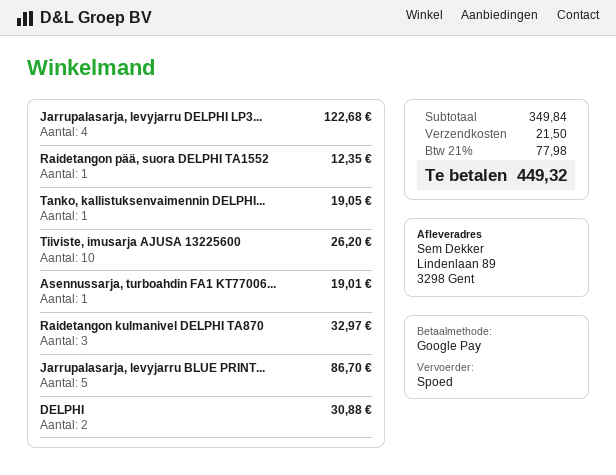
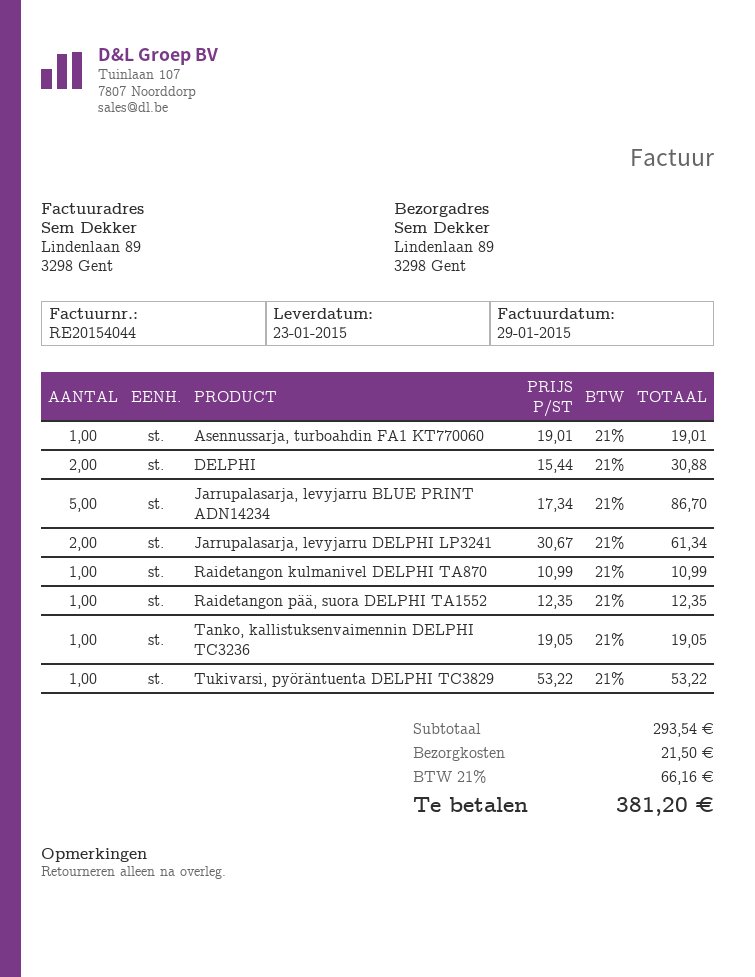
Jarrupalasarja, levyjarru DELPHI LP3...: 4 for 122.68 -> 2 for 61.34
Tiiviste, imusarja AJUSA 13225600: 10 for 26.20 -> none
Raidetangon kulmanivel DELPHI TA870: 3 for 32.97 -> 1 for 10.99
Tukivarsi, pyöräntuenta DELPHI TC3829: none -> 1 for 53.22
subtotal: 349.84 -> 293.54
tax: 21% = 77.98 -> 21% = 66.16
total: 449.32 -> 381.20

